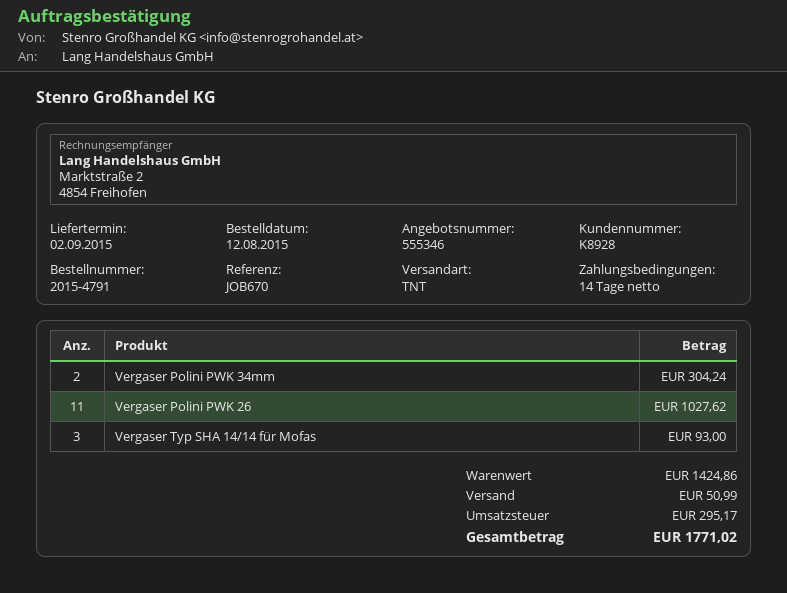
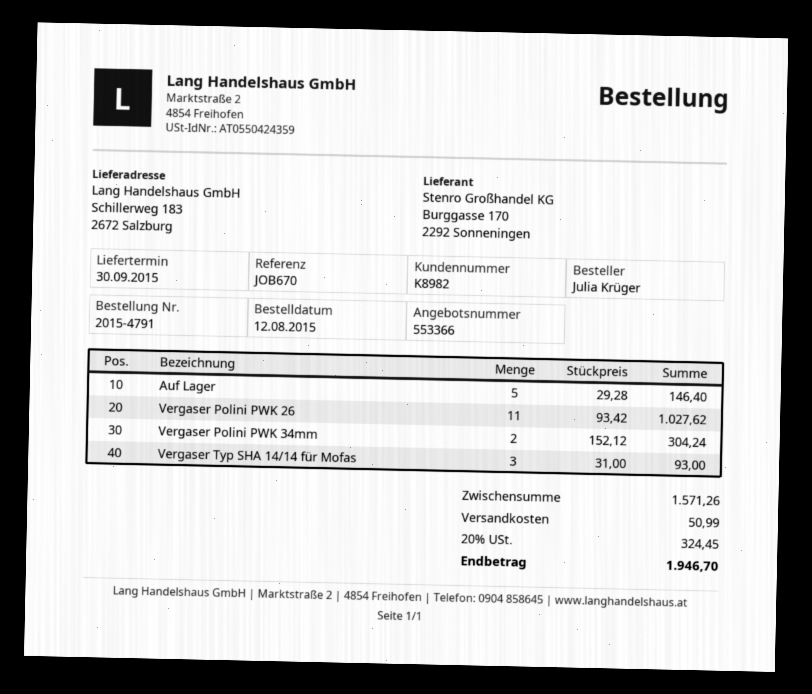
quote number: 555346 -> 553366
delivery date: 2015-09-02 -> 2015-09-30
customer number: K8928 -> K8982
Auf Lager: none -> 5 for 146.40
subtotal: 1424.86 -> 1571.26
tax: 295.17 -> 324.45
total: 1771.02 -> 1946.70

